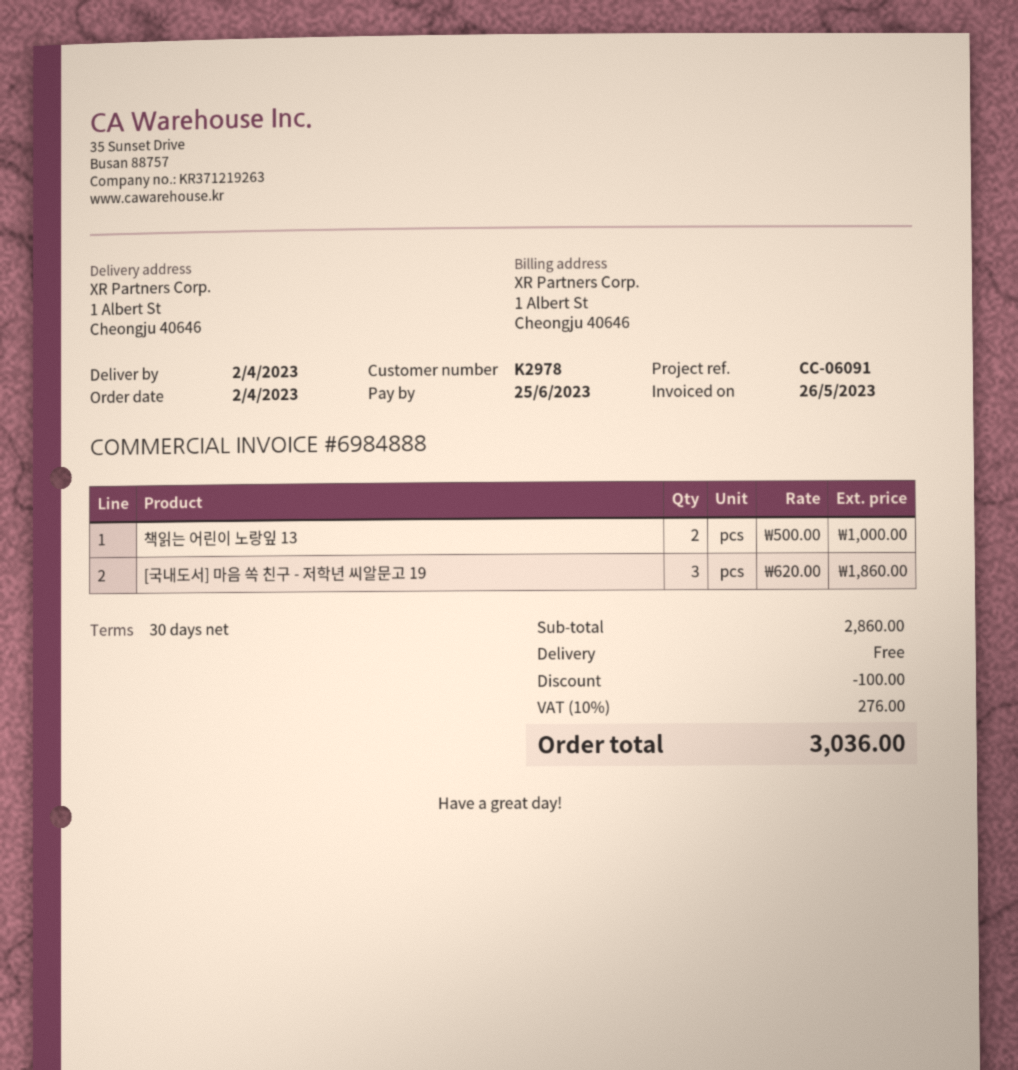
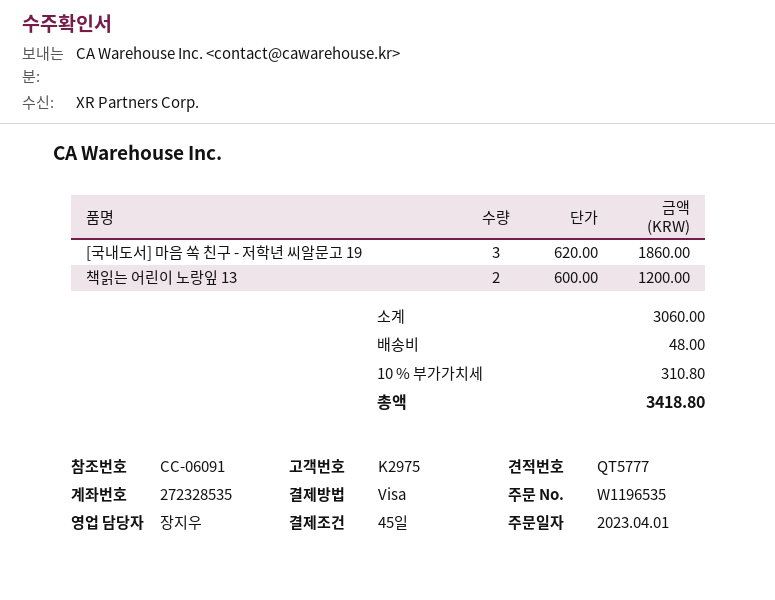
order date: 2023-04-02 -> 2023-04-01
payment terms: 30 days -> 45 days
customer number: K2978 -> K2975
책읽는 어린이 노랑잎 13: 2 x 500.00 = 1000.00 -> 2 x 600.00 = 1200.00
subtotal: 2860.00 -> 3060.00
discount: 100.00 -> none
shipping: 0.00 -> 48.00
tax: 10% = 276.00 -> 10% = 310.80
total: 3036.00 -> 3418.80

